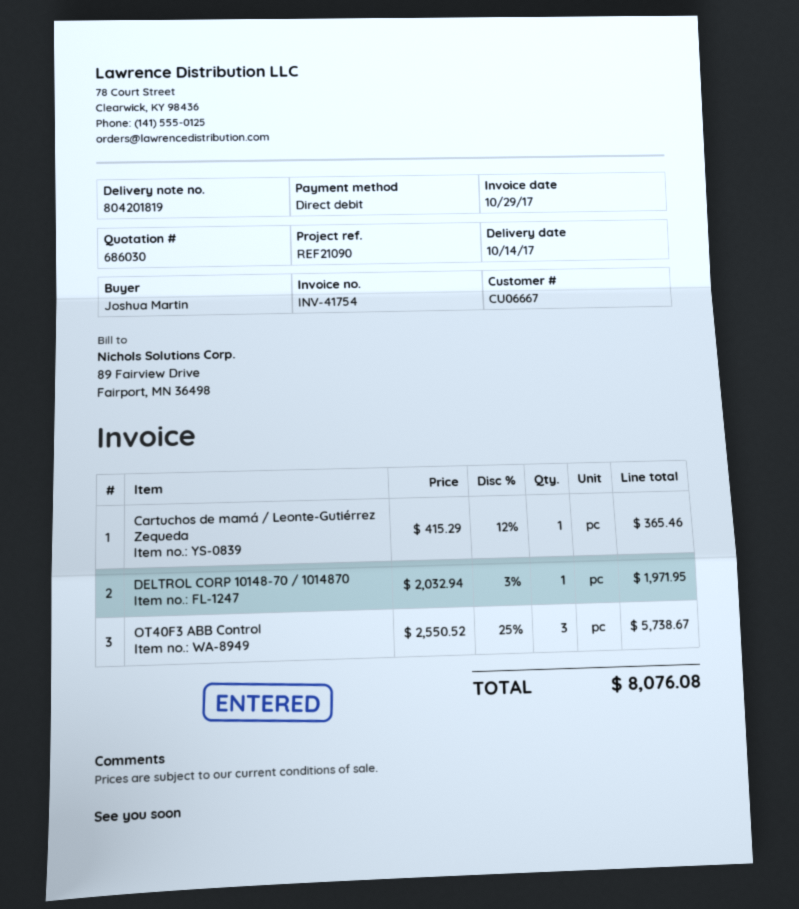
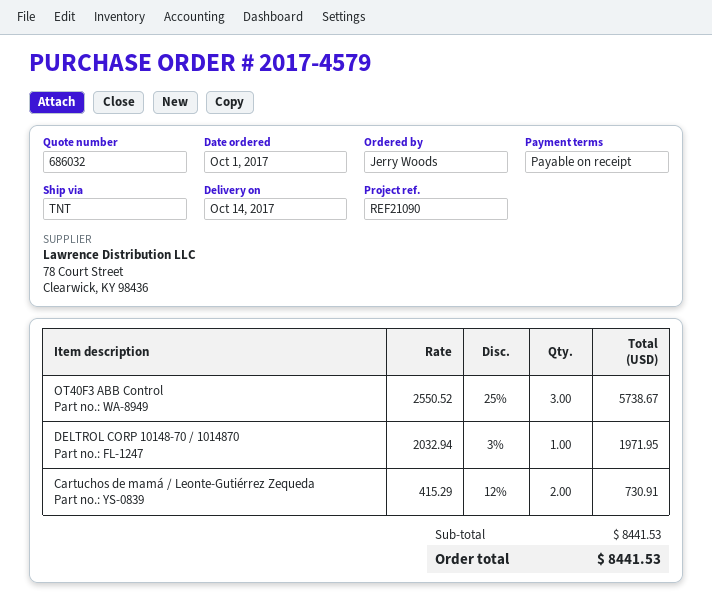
quote number: 686030 -> 686032
ordered by: Joshua Martin -> Jerry Woods
Cartuchos de mamá / Leonte-Gutiérrez Zequeda: 1 x 415.29 - 12% = 365.46 -> 2 x 415.29 - 12% = 730.91
total: 8076.08 -> 8441.53

